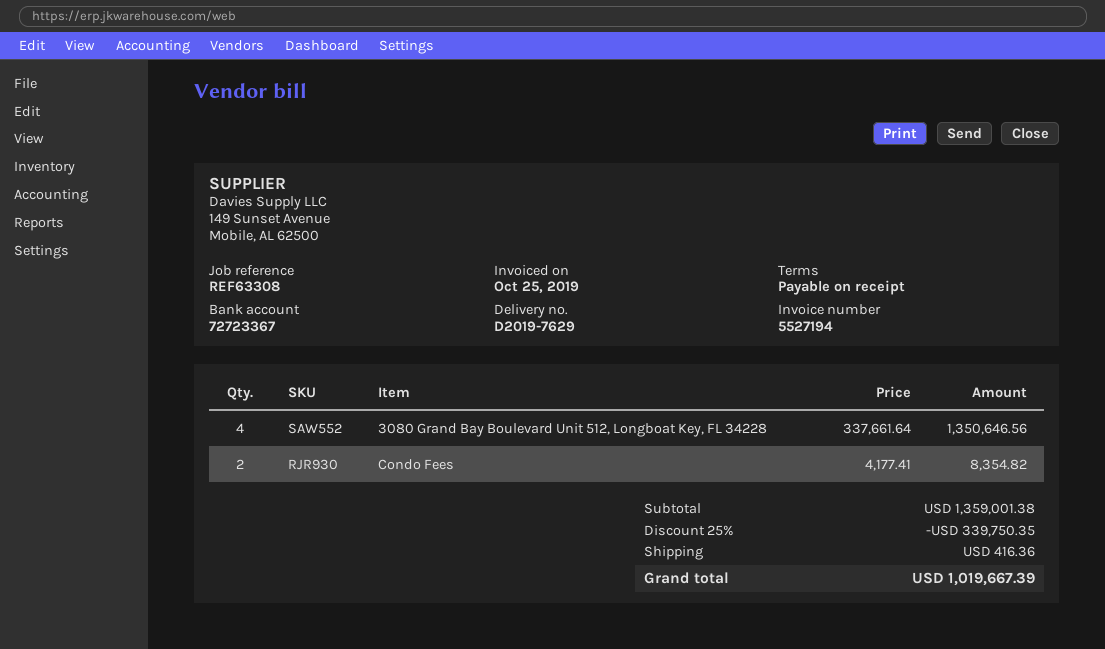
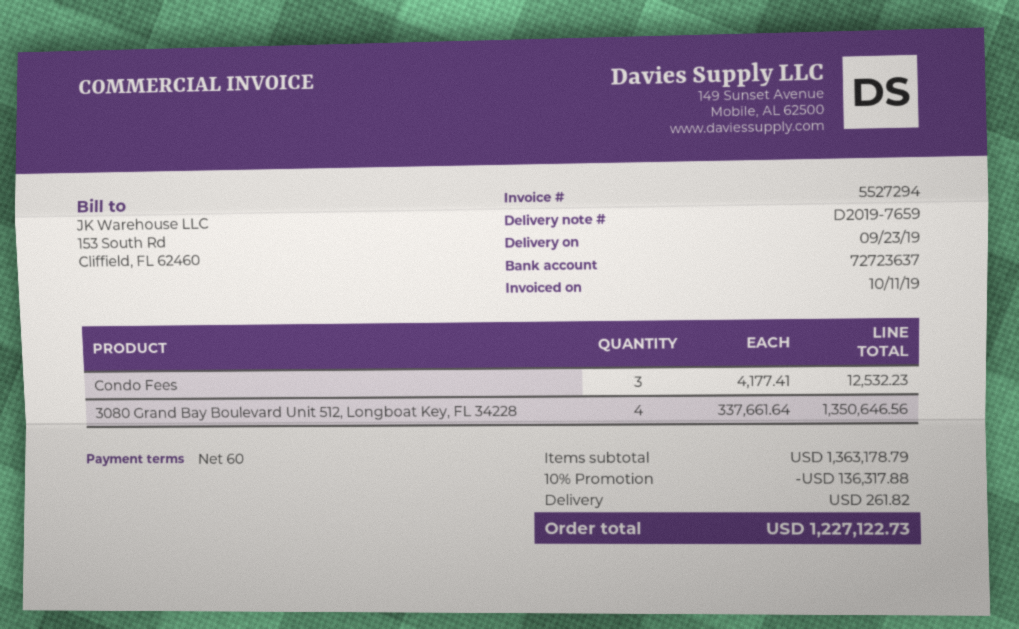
delivery note number: D2019-7629 -> D2019-7659
invoice number: 5527194 -> 5527294
invoice date: 2019-10-25 -> 2019-10-11
payment terms: on receipt -> 60 days
bank account: 72723367 -> 72723637
Condo Fees: 2 x 4177.41 = 8354.82 -> 3 x 4177.41 = 12532.23
subtotal: 1359001.38 -> 1363178.79
discount: 25% = 339750.35 -> 10% = 136317.88
shipping: 416.36 -> 261.82
total: 1019667.39 -> 1227122.73

